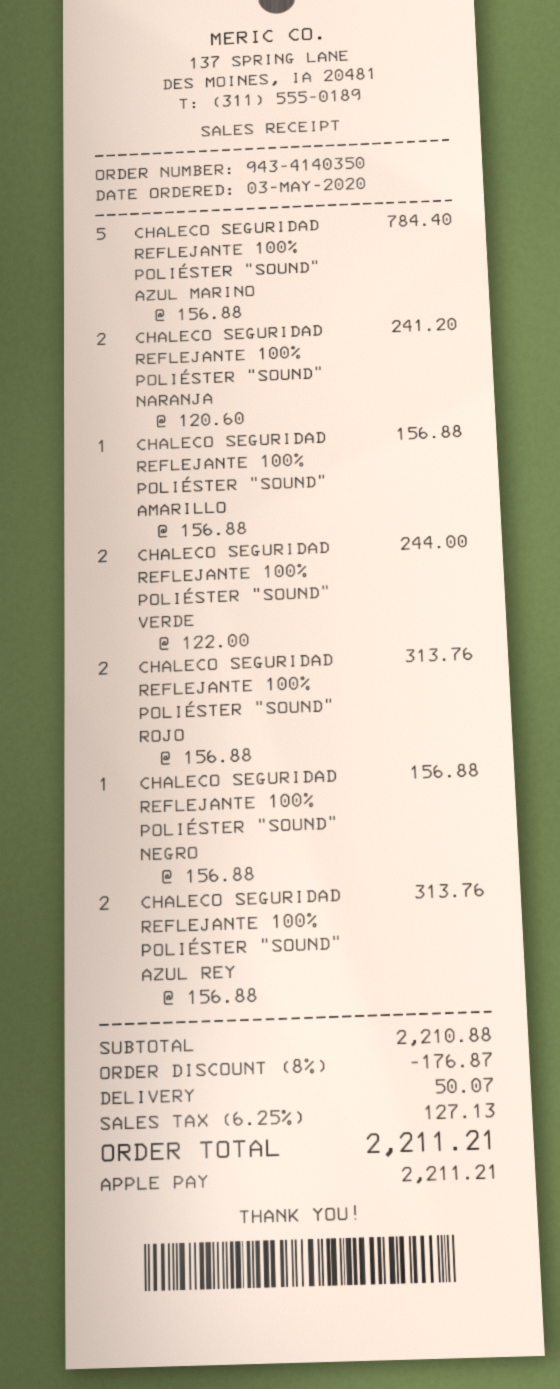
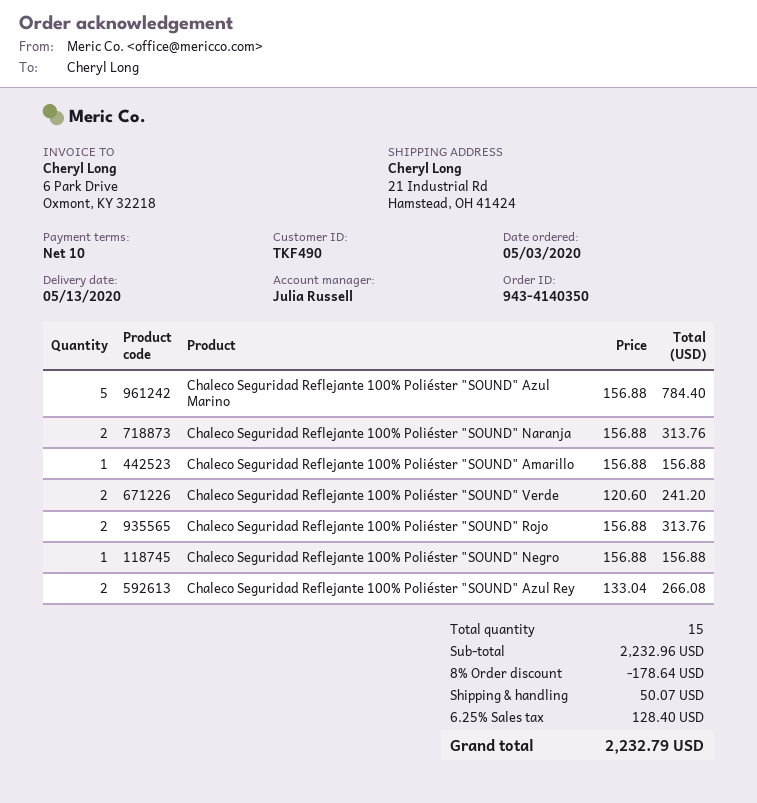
CHALECO SEGURIDAD REFLEJANTE 100% POLIÉSTER "SOUND" NARANJA: 2 x 120.60 = 241.20 -> 2 x 156.88 = 313.76
CHALECO SEGURIDAD REFLEJANTE 100% POLIÉSTER "SOUND" VERDE: 2 x 122.00 = 244.00 -> 2 x 120.60 = 241.20
CHALECO SEGURIDAD REFLEJANTE 100% POLIÉSTER "SOUND" AZUL REY: 2 x 156.88 = 313.76 -> 2 x 133.04 = 266.08
subtotal: 2210.88 -> 2232.96
discount: 8% = 176.87 -> 8% = 178.64
tax: 6.25% = 127.13 -> 6.25% = 128.40
total: 2211.21 -> 2232.79

